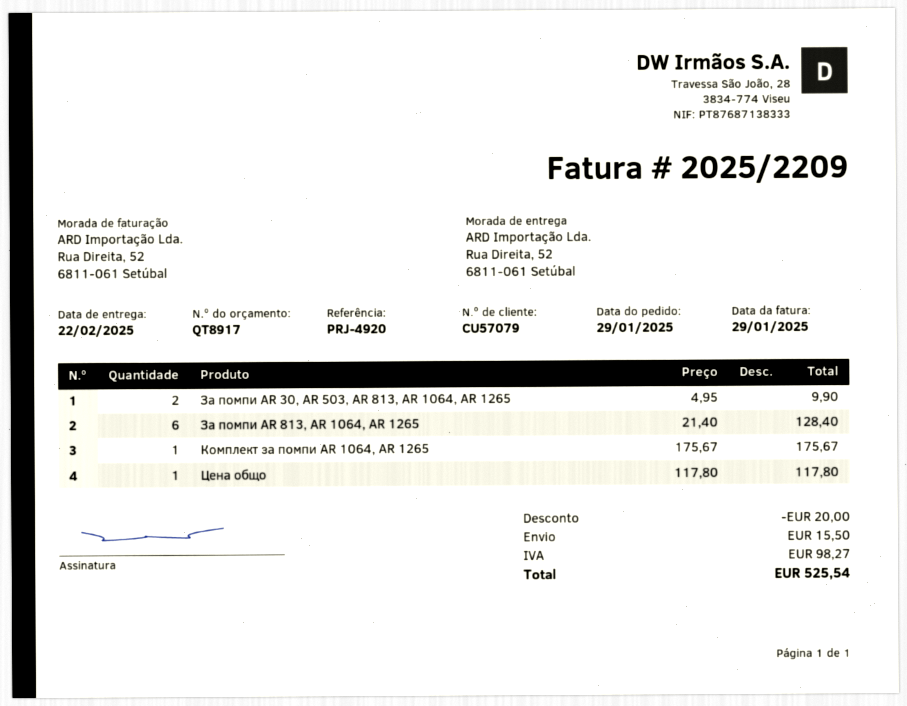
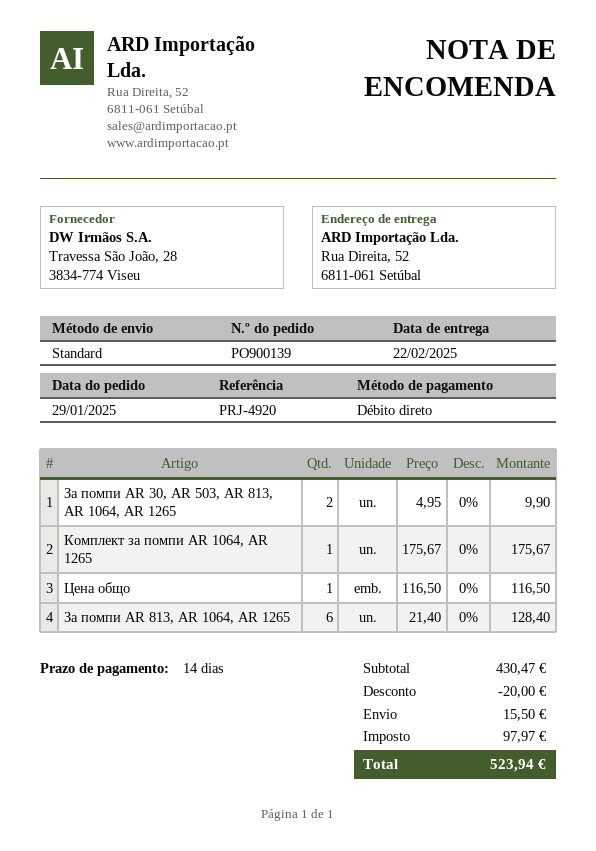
Цена общо: 1 x 117.80 = 117.80 -> 1 x 116.50 = 116.50
tax: 98.27 -> 97.97
total: 525.54 -> 523.94

